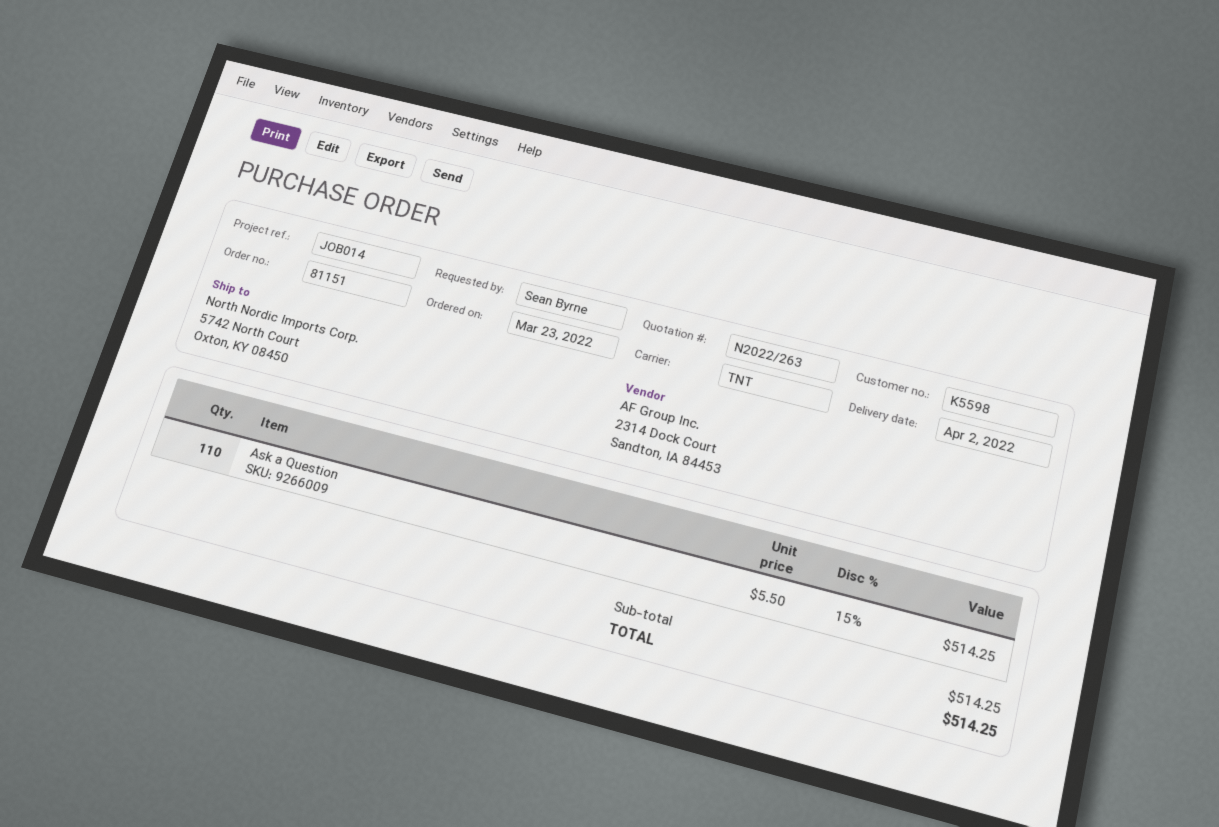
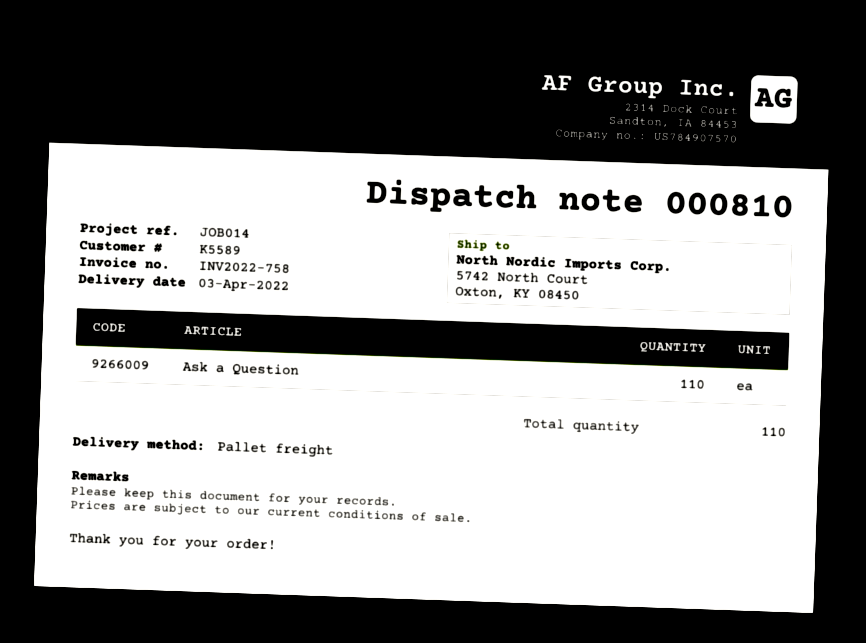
delivery date: 2022-04-02 -> 2022-04-03
customer number: K5598 -> K5589
shipping method: TNT -> pallet freight

